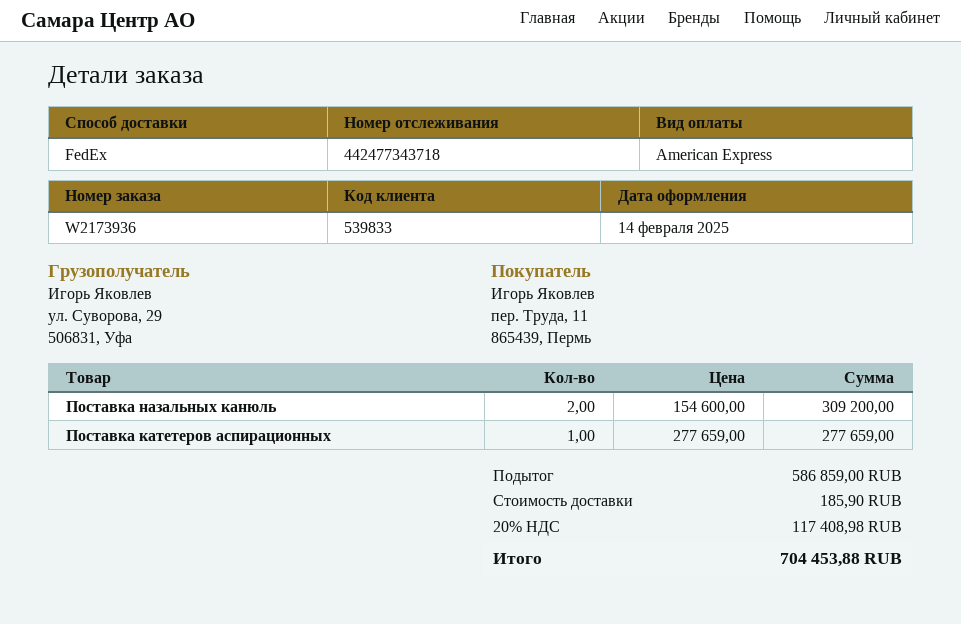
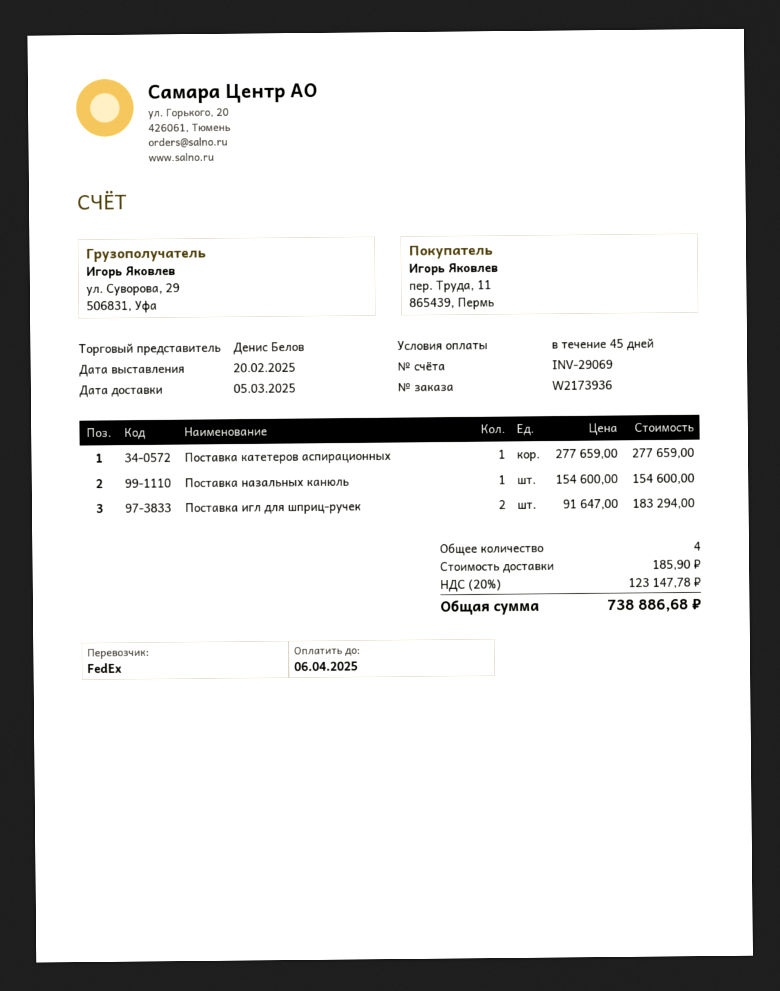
Поставка назальных канюль: 2 x 154600.00 = 309200.00 -> 1 x 154600.00 = 154600.00
Поставка игл для шприц-ручек: none -> 2 x 91647.00 = 183294.00
tax: 20% = 117408.98 -> 20% = 123147.78
total: 704453.88 -> 738886.68

